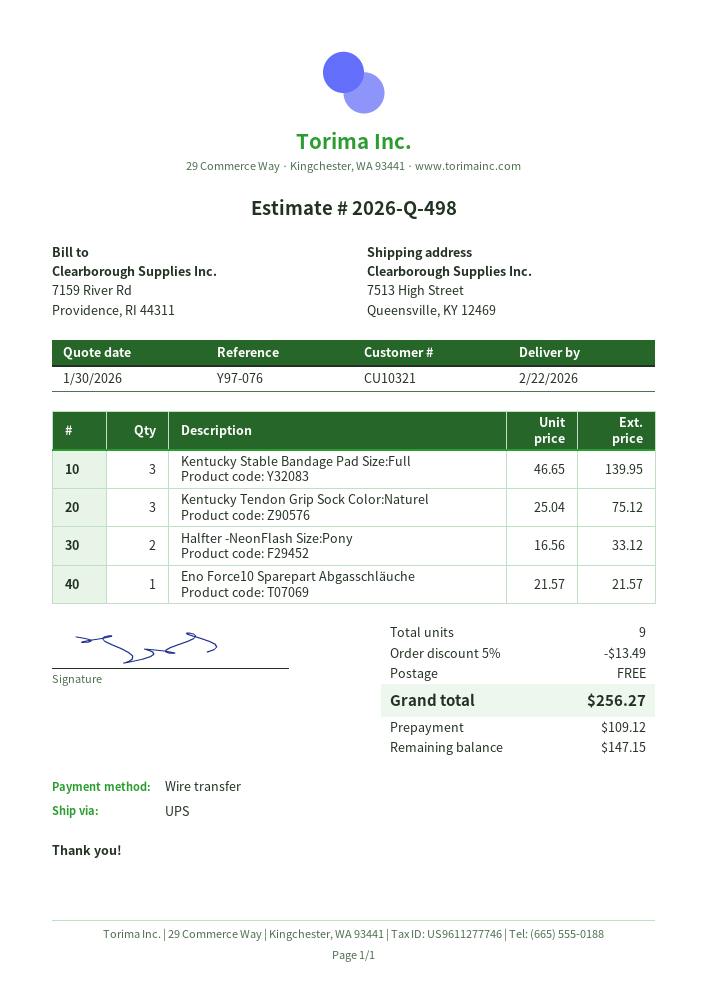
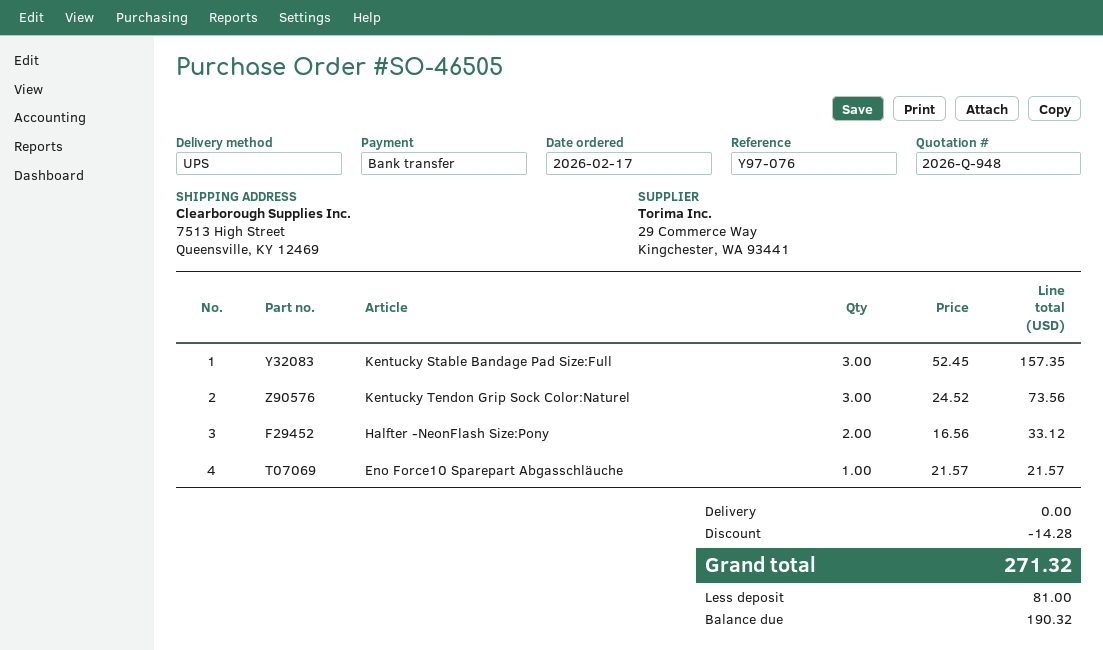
quote number: 2026-Q-498 -> 2026-Q-948
Kentucky Stable Bandage Pad Size:Full: 3 x 46.65 = 139.95 -> 3 x 52.45 = 157.35
Kentucky Tendon Grip Sock Color:Naturel: 3 x 25.04 = 75.12 -> 3 x 24.52 = 73.56
discount: 13.49 -> 14.28
total: 256.27 -> 271.32
deposit: 109.12 -> 81.00
balance: 147.15 -> 190.32

